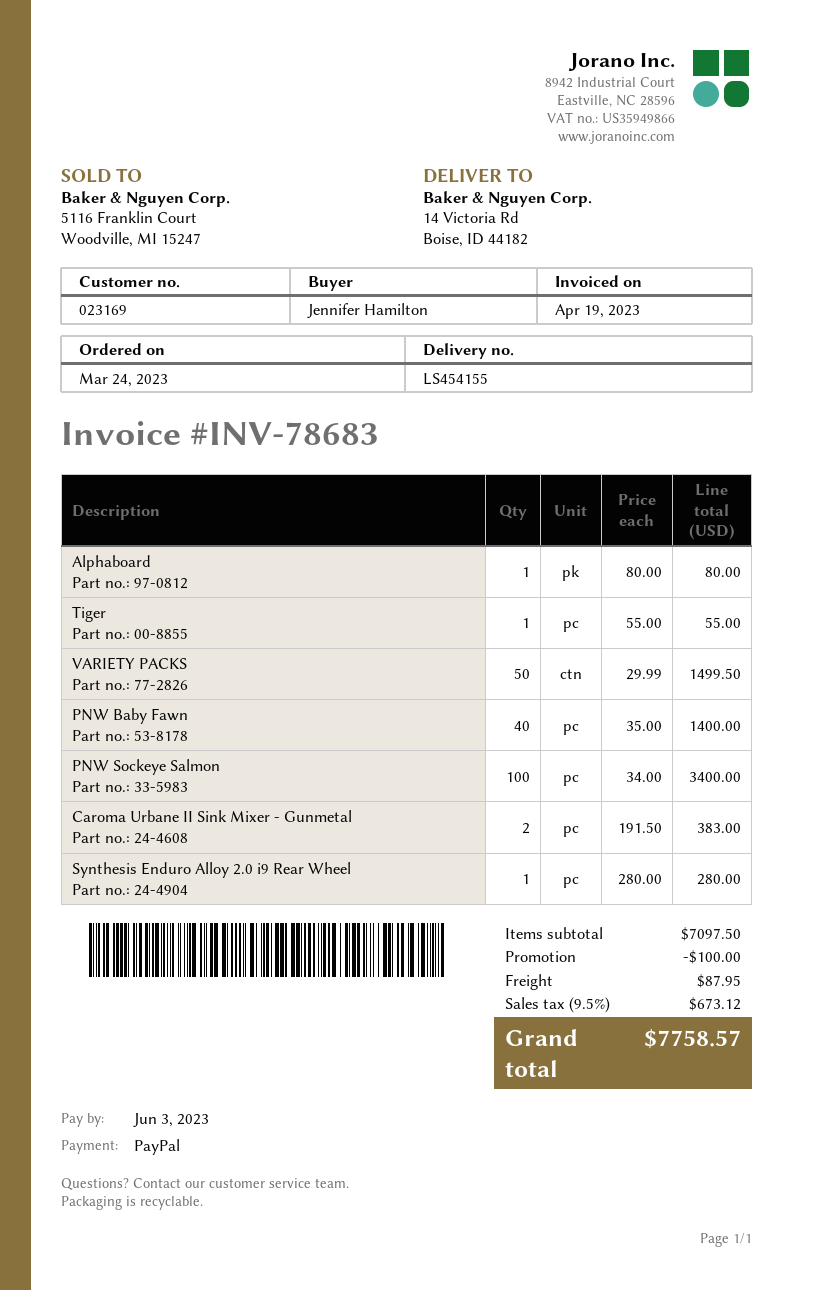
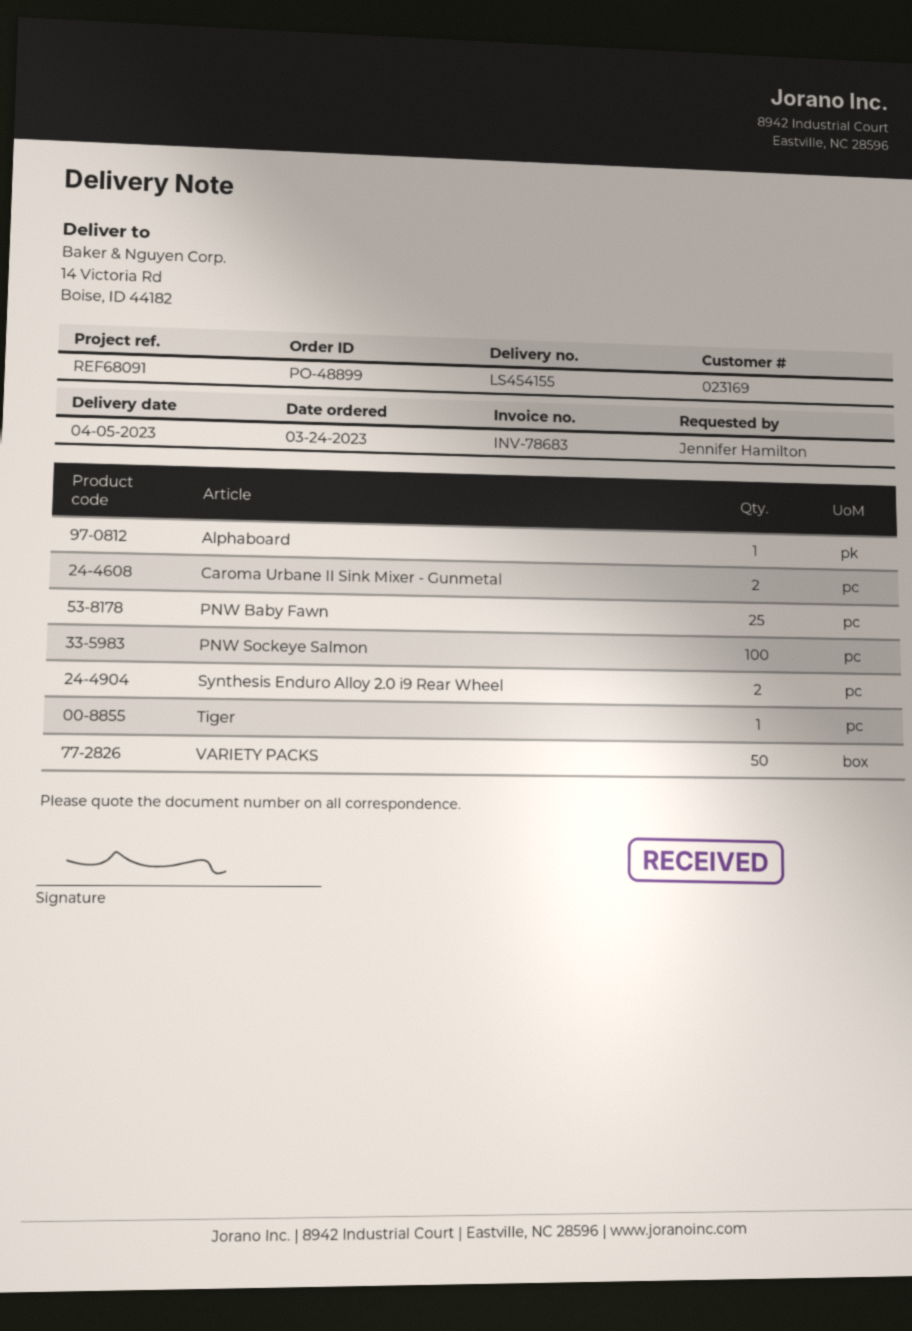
PNW Baby Fawn: 40 -> 25
Synthesis Enduro Alloy 2.0 i9 Rear Wheel: 1 -> 2

